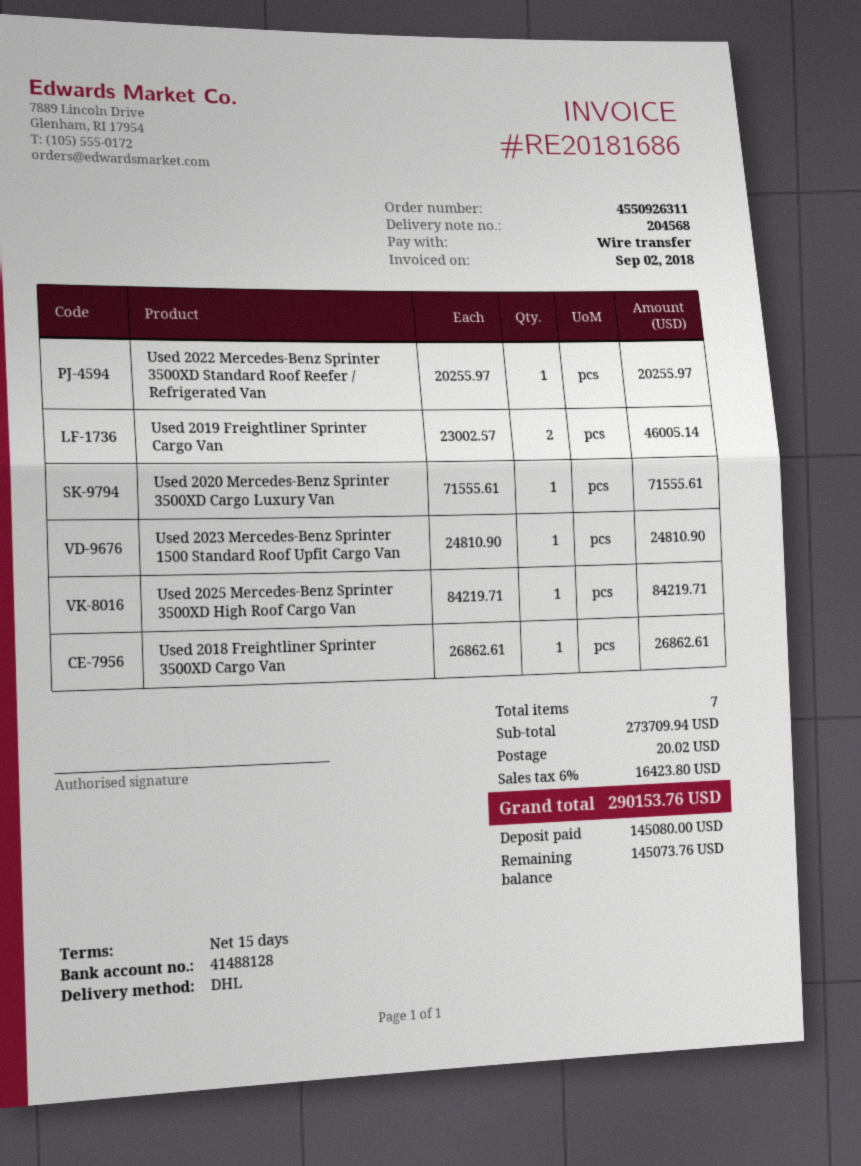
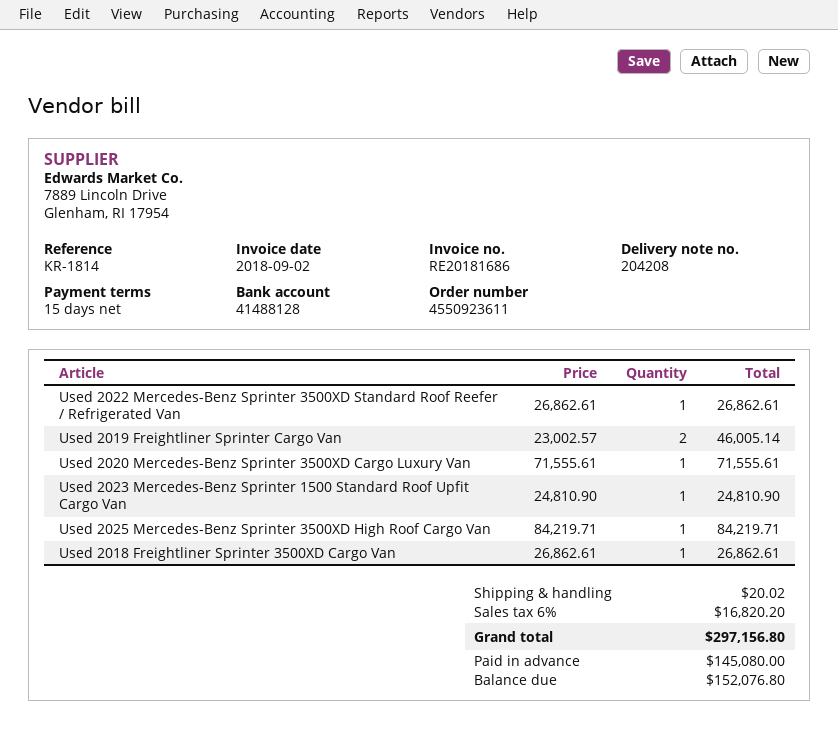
order number: 4550926311 -> 4550923611
delivery note number: 204568 -> 204208
Used 2022 Mercedes-Benz Sprinter 3500XD Standard Roof Reefer / Refrigerated Van: 1 x 20255.97 = 20255.97 -> 1 x 26862.61 = 26862.61
tax: 6% = 16423.80 -> 6% = 16820.20
total: 290153.76 -> 297156.80
balance: 145073.76 -> 152076.80

